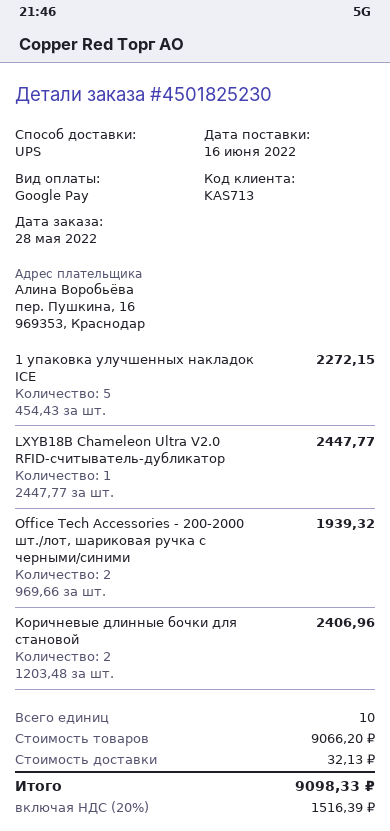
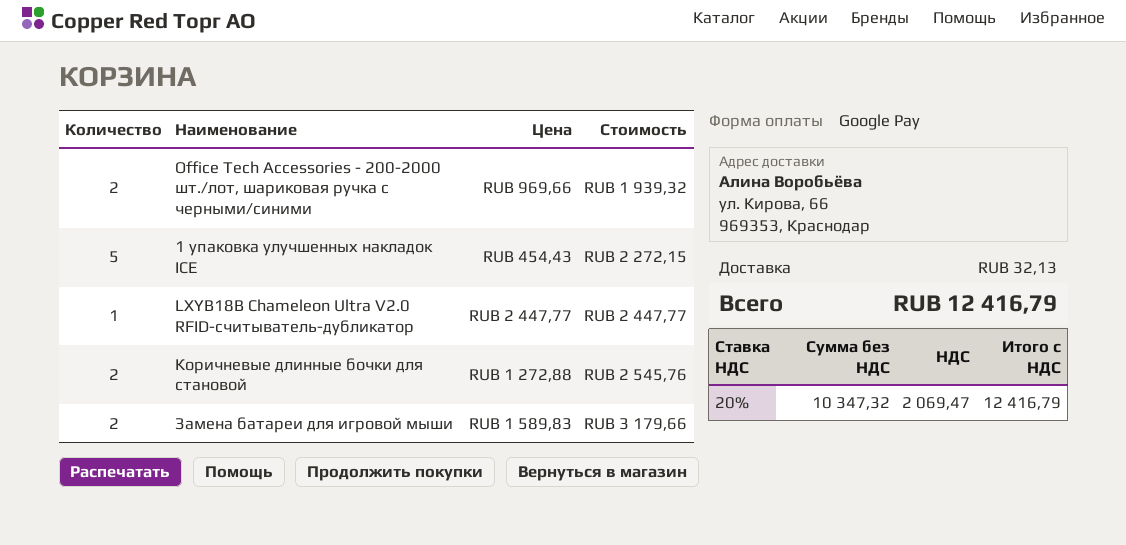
Коричневые длинные бочки для становой: 2 x 1203.48 = 2406.96 -> 2 x 1272.88 = 2545.76
Замена батареи для игровой мыши: none -> 2 x 1589.83 = 3179.66
tax: 20% = 1516.39 -> 20% = 2069.47
total: 9098.33 -> 12416.79

